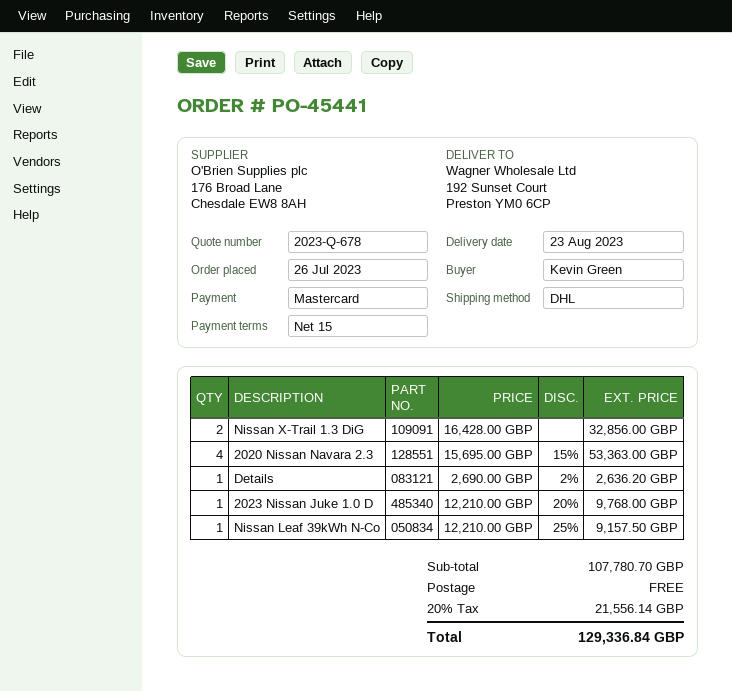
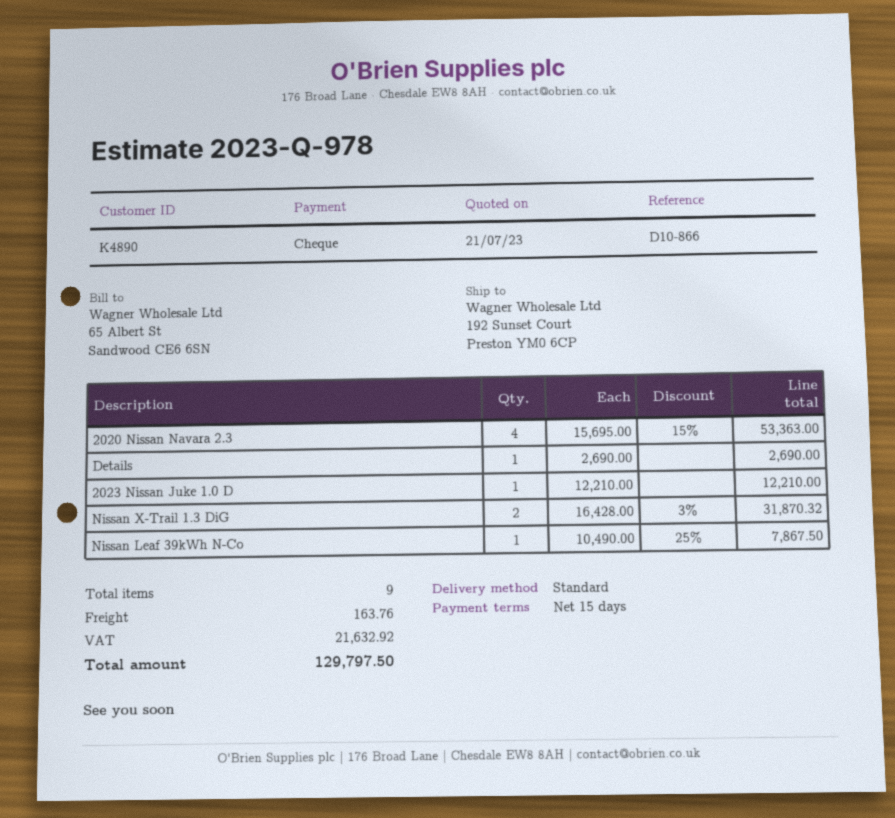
quote number: 2023-Q-678 -> 2023-Q-978
payment method: Mastercard -> cheque
shipping method: DHL -> standard
Nissan X-Trail 1.3 DiG: 2 x 16428.00 = 32856.00 -> 2 x 16428.00 - 3% = 31870.32
Details: 1 x 2690.00 - 2% = 2636.20 -> 1 x 2690.00 = 2690.00
2023 Nissan Juke 1.0 D: 1 x 12210.00 - 20% = 9768.00 -> 1 x 12210.00 = 12210.00
Nissan Leaf 39kWh N-Co: 1 x 12210.00 - 25% = 9157.50 -> 1 x 10490.00 - 25% = 7867.50
shipping: 0.00 -> 163.76
tax: 21556.14 -> 21632.92
total: 129336.84 -> 129797.50

